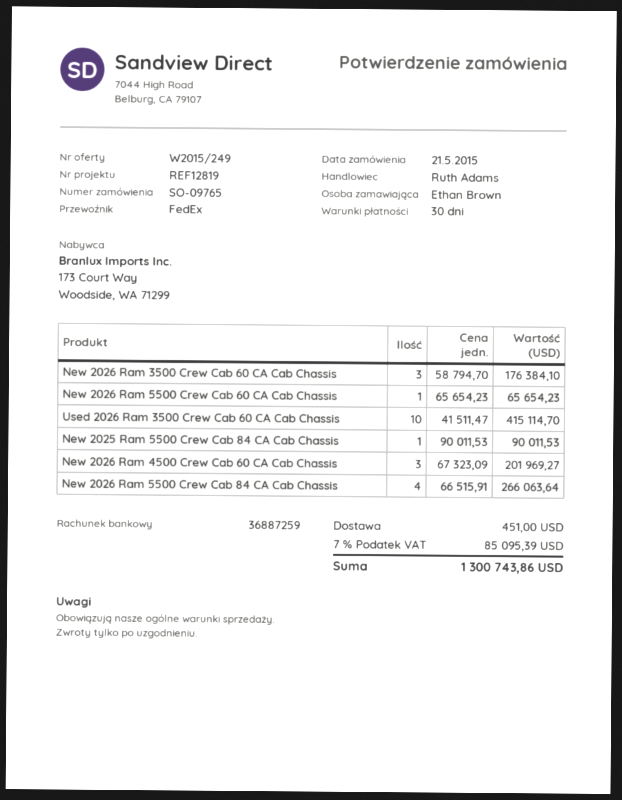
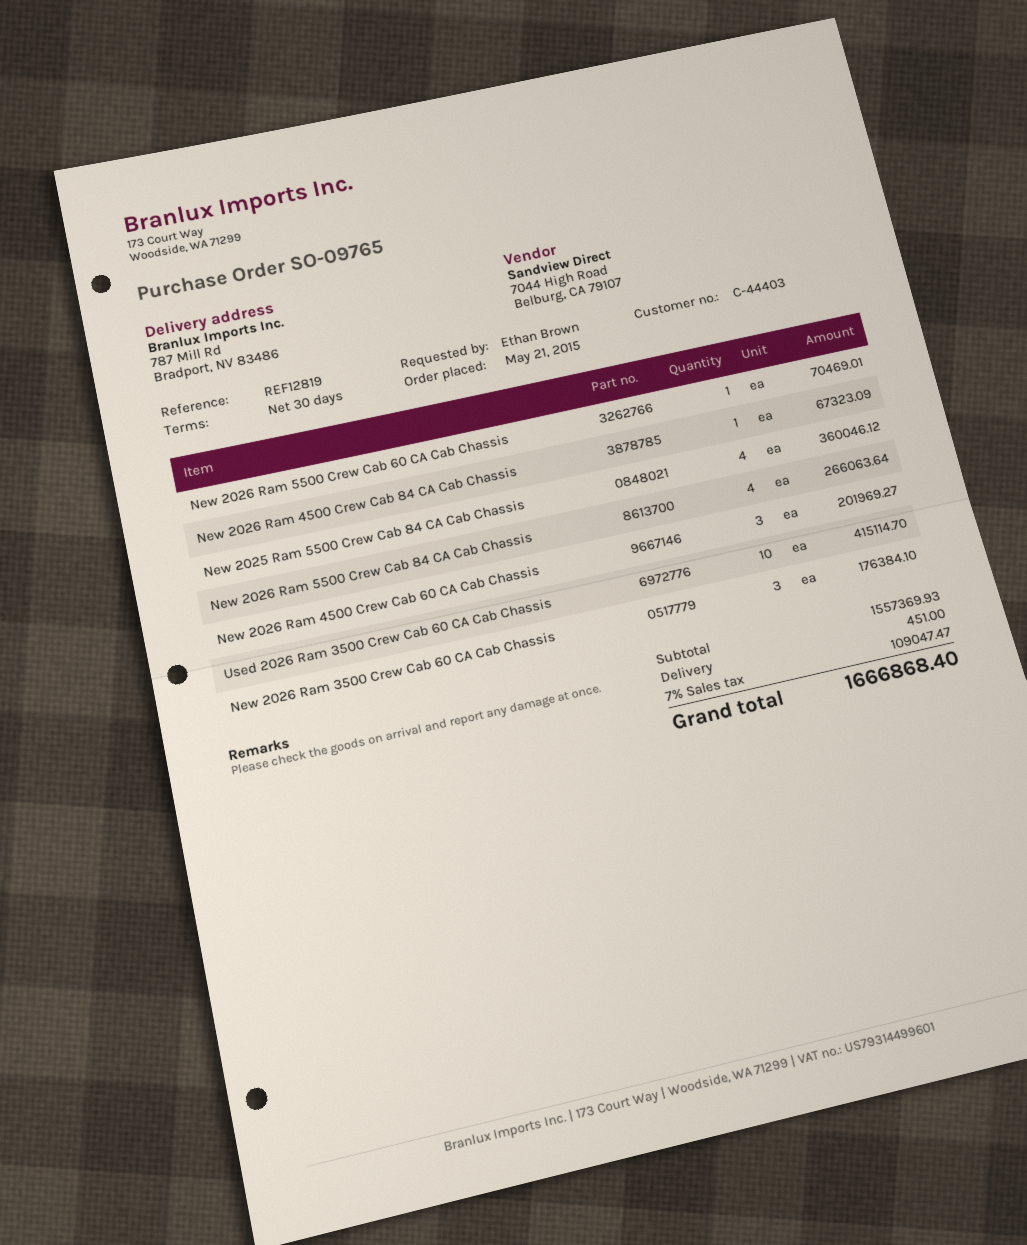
New 2026 Ram 5500 Crew Cab 60 CA Cab Chassis: 1 for 65654.23 -> 1 for 70469.01
New 2025 Ram 5500 Crew Cab 84 CA Cab Chassis: 1 for 90011.53 -> 4 for 360046.12
New 2026 Ram 4500 Crew Cab 84 CA Cab Chassis: none -> 1 for 67323.09
tax: 7% = 85095.39 -> 7% = 109047.47
total: 1300743.86 -> 1666868.40

